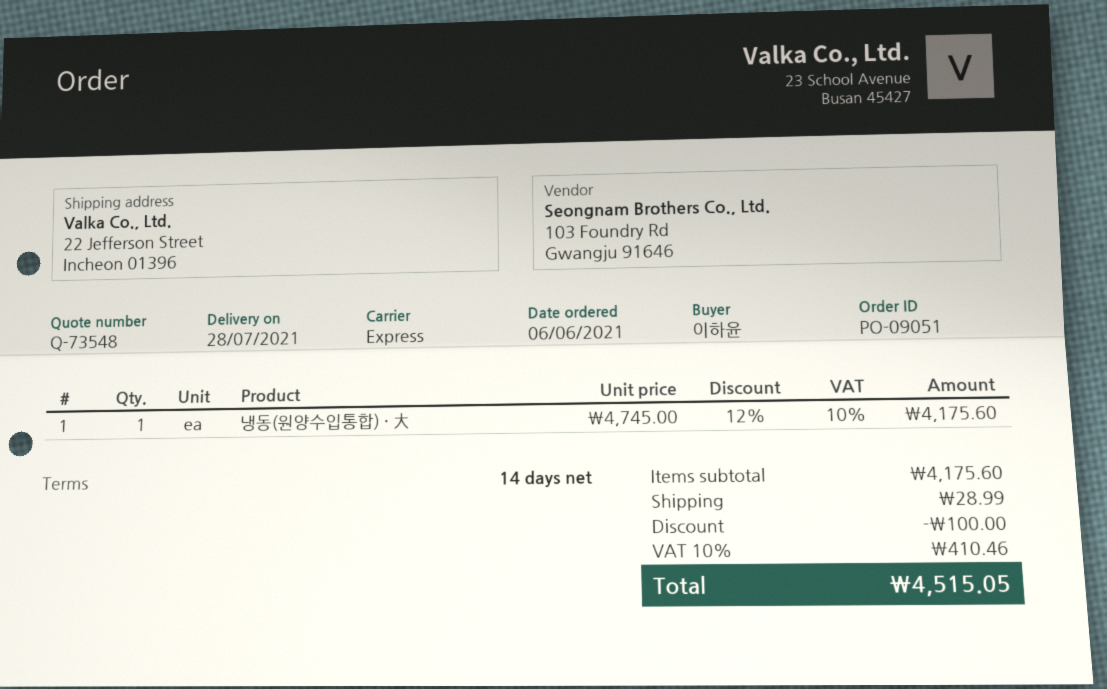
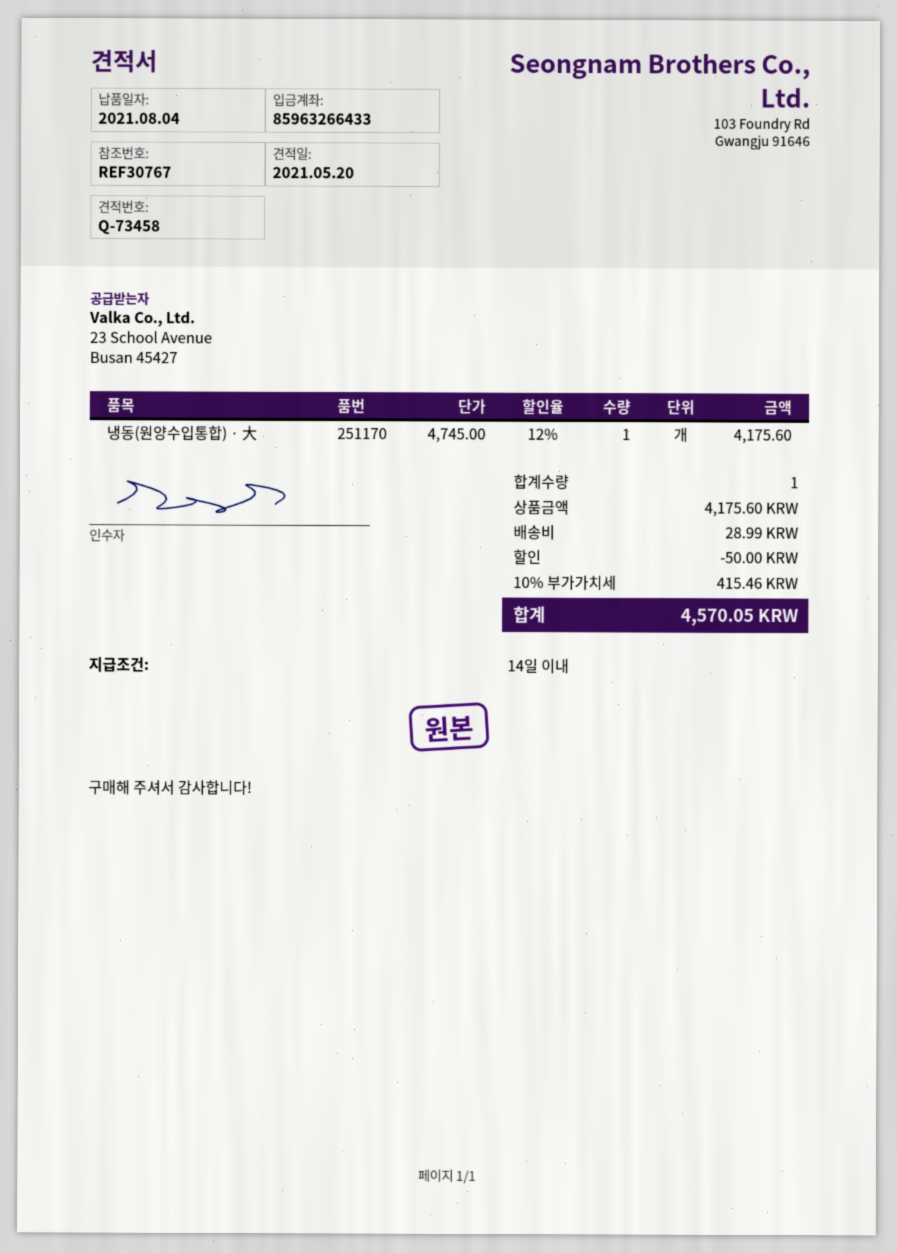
quote number: Q-73548 -> Q-73458
delivery date: 2021-07-28 -> 2021-08-04
discount: 100.00 -> 50.00
tax: 10% = 410.46 -> 10% = 415.46
total: 4515.05 -> 4570.05

